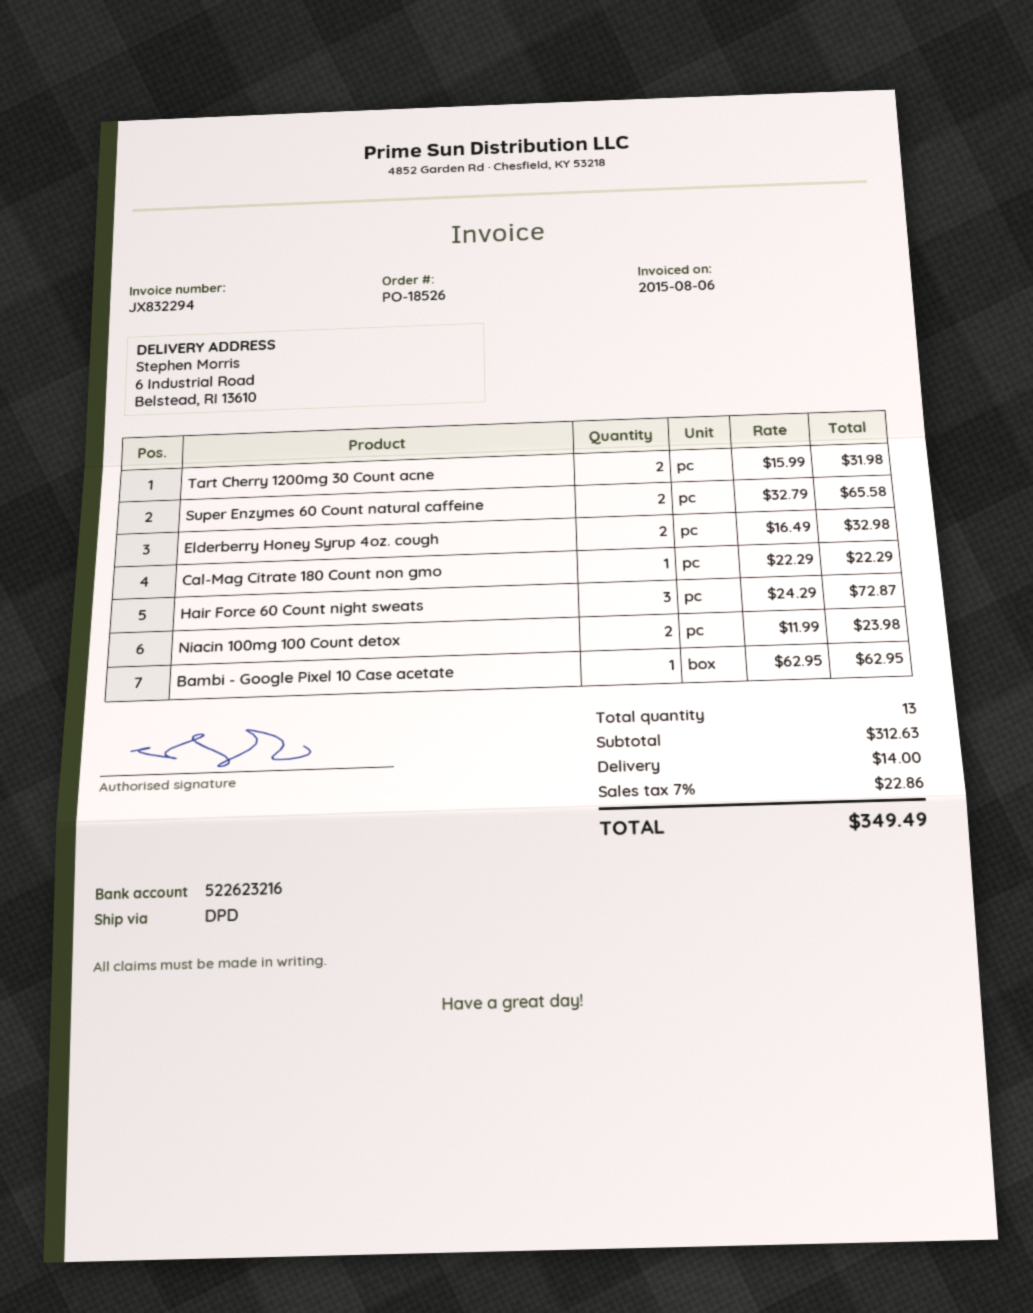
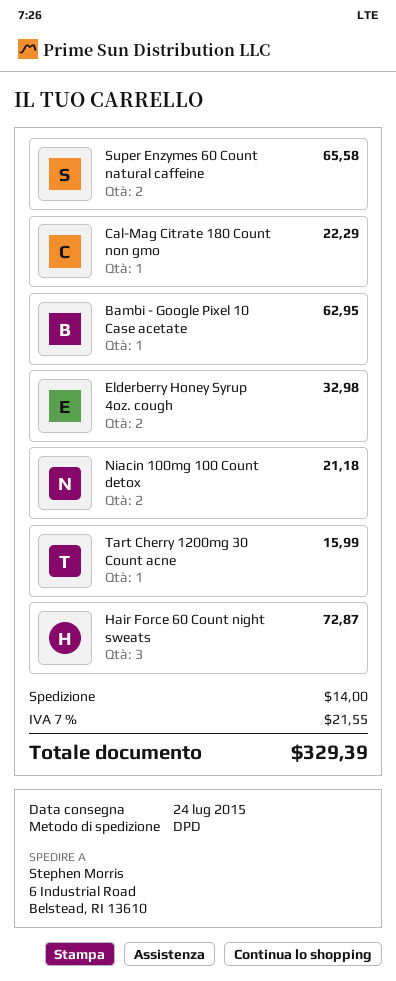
Tart Cherry 1200mg 30 Count acne: 2 for 31.98 -> 1 for 15.99
Niacin 100mg 100 Count detox: 2 for 23.98 -> 2 for 21.18
tax: 7% = 22.86 -> 7% = 21.55
total: 349.49 -> 329.39

